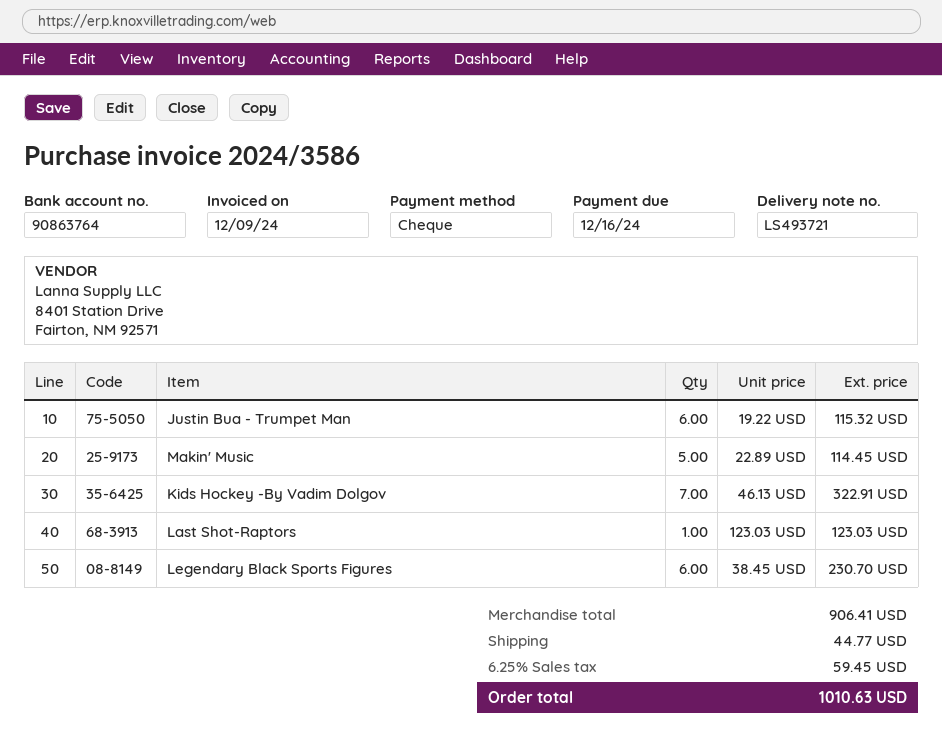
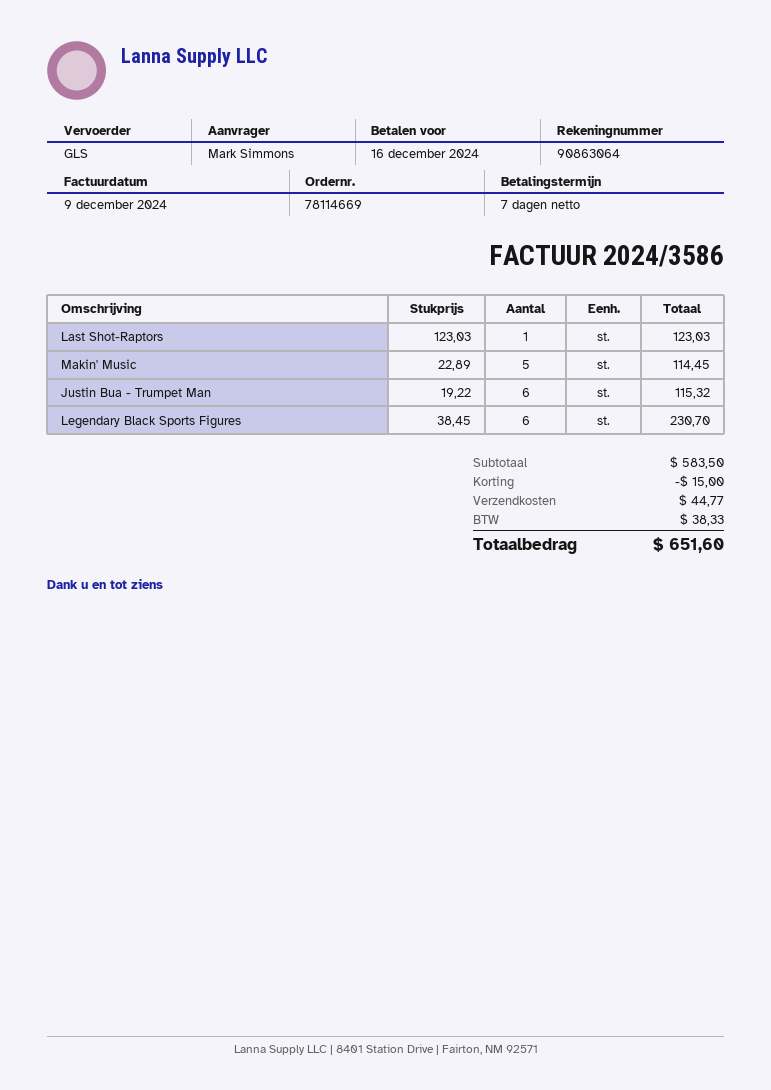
bank account: 90863764 -> 90863064
Kids Hockey -By Vadim Dolgov: 7 x 46.13 = 322.91 -> none
subtotal: 906.41 -> 583.50
discount: none -> 15.00
tax: 59.45 -> 38.33
total: 1010.63 -> 651.60

